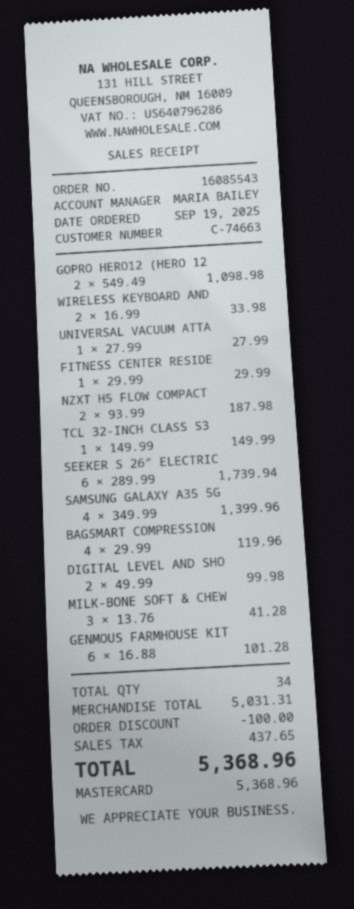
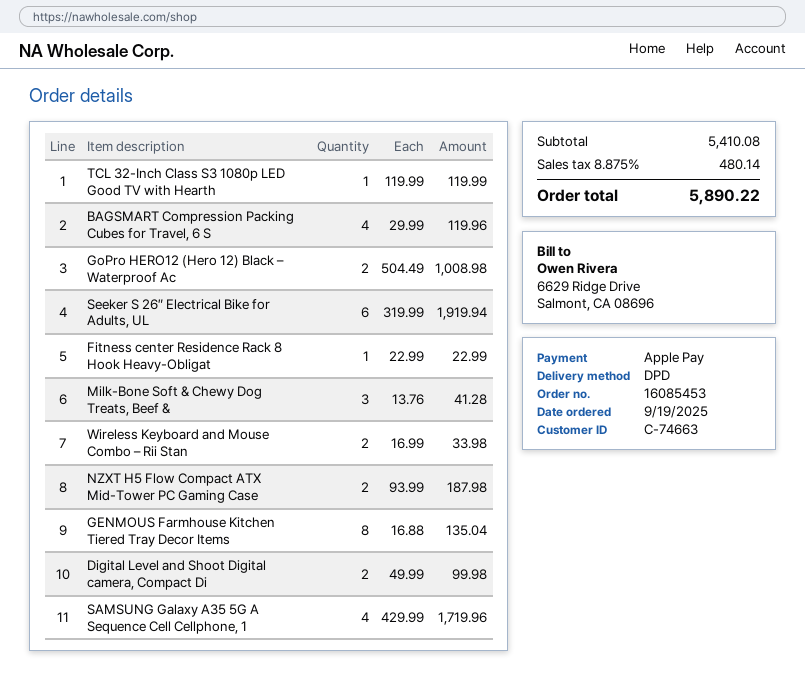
order number: 16085543 -> 16085453
payment method: Mastercard -> Apple Pay
GOPRO HERO12 (HERO 12: 2 x 549.49 = 1098.98 -> 2 x 504.49 = 1008.98
UNIVERSAL VACUUM ATTA: 1 x 27.99 = 27.99 -> none
FITNESS CENTER RESIDE: 1 x 29.99 = 29.99 -> 1 x 22.99 = 22.99
TCL 32-INCH CLASS S3: 1 x 149.99 = 149.99 -> 1 x 119.99 = 119.99
SEEKER S 26″ ELECTRIC: 6 x 289.99 = 1739.94 -> 6 x 319.99 = 1919.94
SAMSUNG GALAXY A35 5G: 4 x 349.99 = 1399.96 -> 4 x 429.99 = 1719.96
GENMOUS FARMHOUSE KIT: 6 x 16.88 = 101.28 -> 8 x 16.88 = 135.04
subtotal: 5031.31 -> 5410.08
discount: 100.00 -> none
tax: 437.65 -> 480.14
total: 5368.96 -> 5890.22

